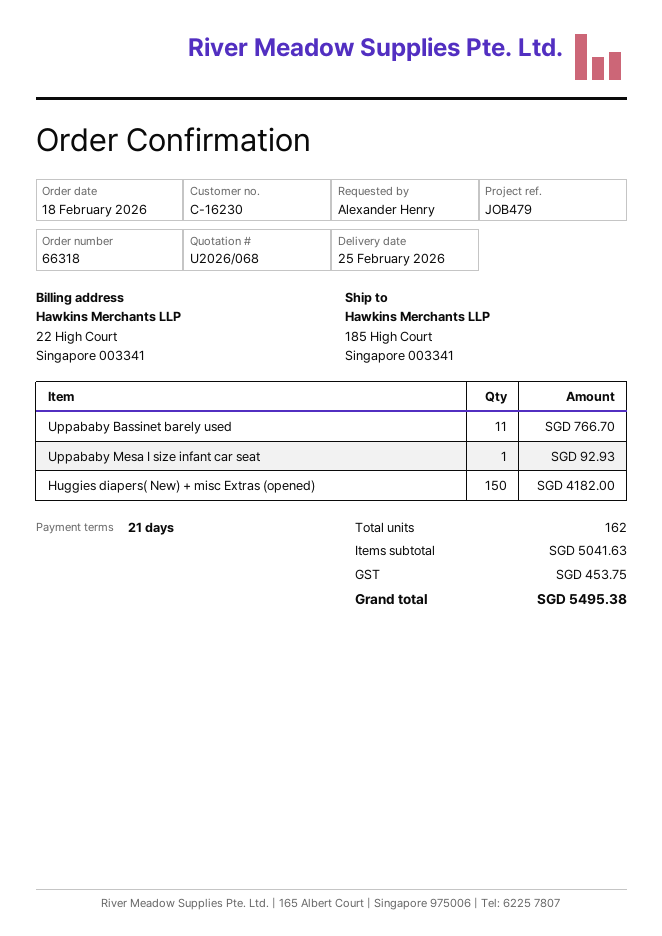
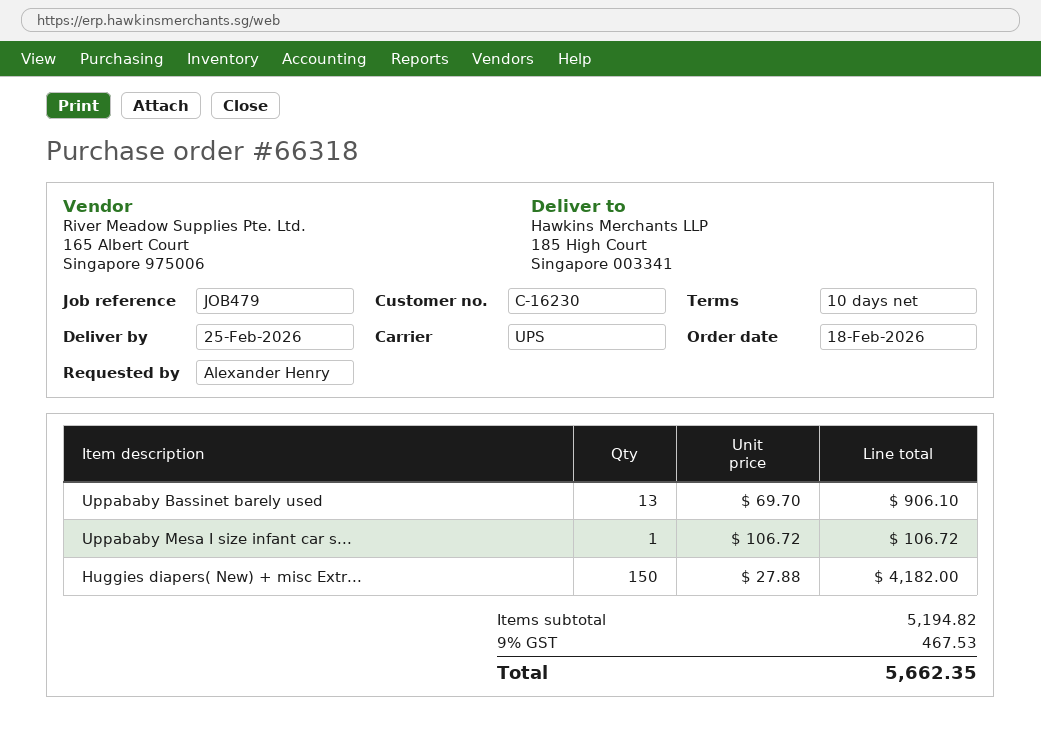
payment terms: 21 days -> 10 days
Uppababy Bassinet barely used: 11 for 766.70 -> 13 for 906.10
Uppababy Mesa I size infant car seat: 1 for 92.93 -> 1 for 106.72
subtotal: 5041.63 -> 5194.82
tax: 453.75 -> 467.53
total: 5495.38 -> 5662.35

